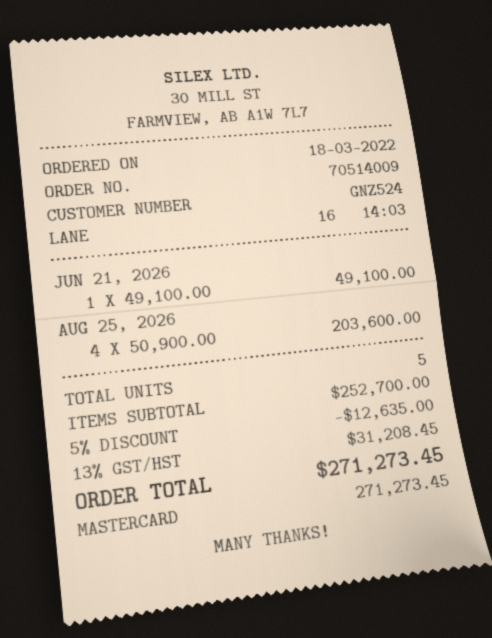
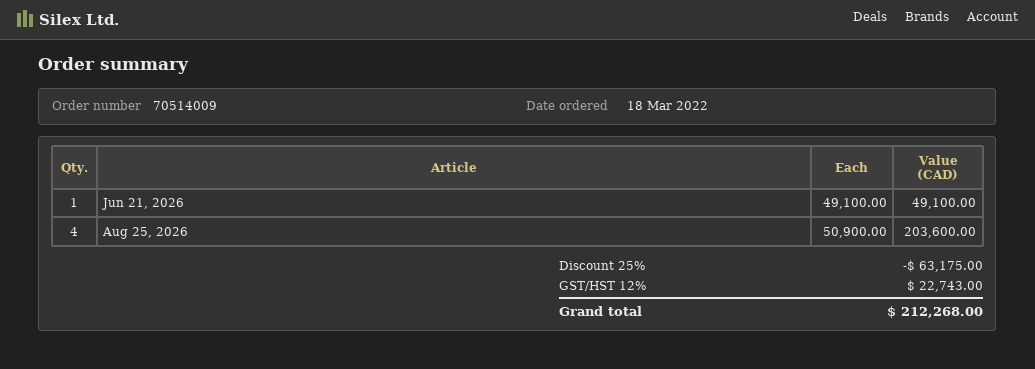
discount: 5% = 12635.00 -> 25% = 63175.00
tax: 13% = 31208.45 -> 12% = 22743.00
total: 271273.45 -> 212268.00

